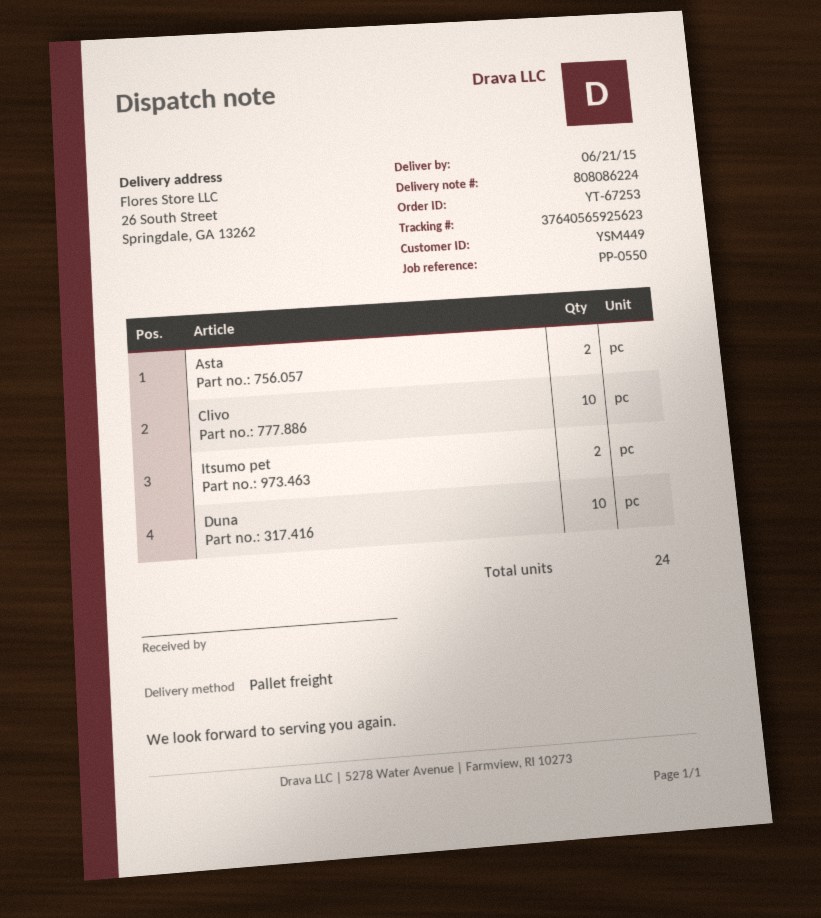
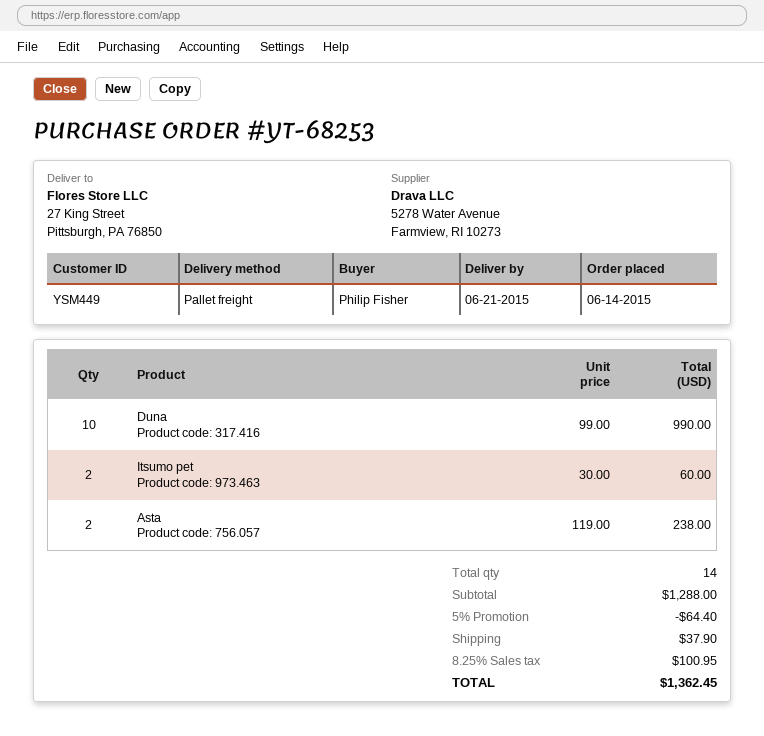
order number: YT-67253 -> YT-68253
ship to: 26 South Street, Springdale, GA 13262 -> 27 King Street, Pittsburgh, PA 76850
Clivo: 10 -> none
total quantity: 24 -> 14

